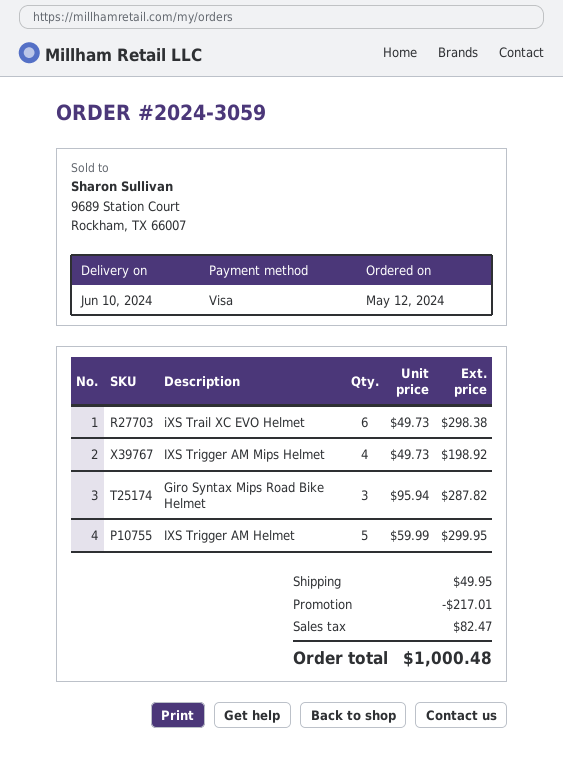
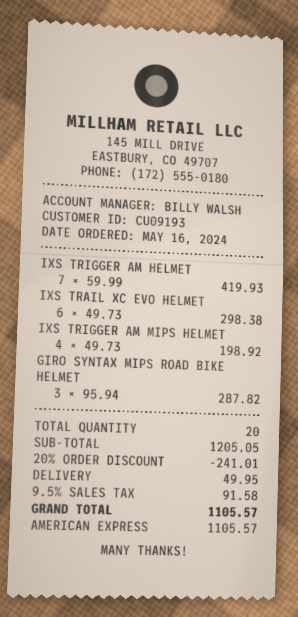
order date: 2024-05-12 -> 2024-05-16
payment method: Visa -> American Express
IXS Trigger AM Helmet: 5 x 59.99 = 299.95 -> 7 x 59.99 = 419.93
discount: 217.01 -> 241.01
tax: 82.47 -> 91.58
total: 1000.48 -> 1105.57

